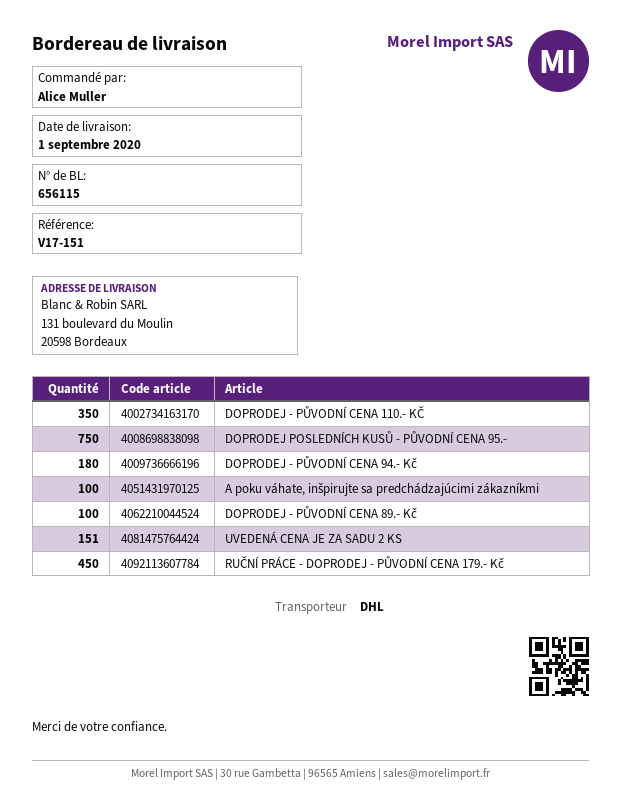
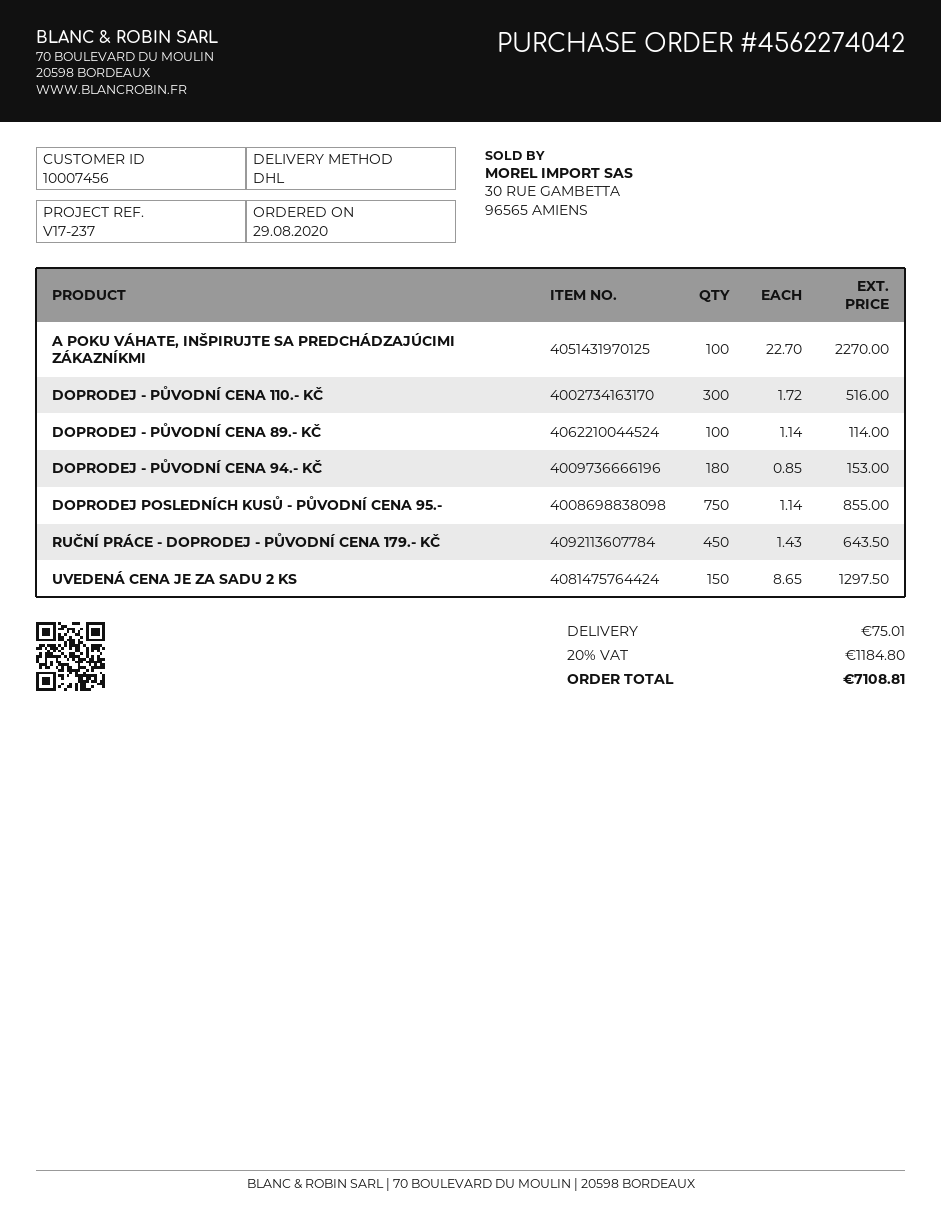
reference: V17-151 -> V17-237
DOPRODEJ - PŮVODNÍ CENA 110.- KČ: 350 -> 300
UVEDENÁ CENA JE ZA SADU 2 KS: 151 -> 150

